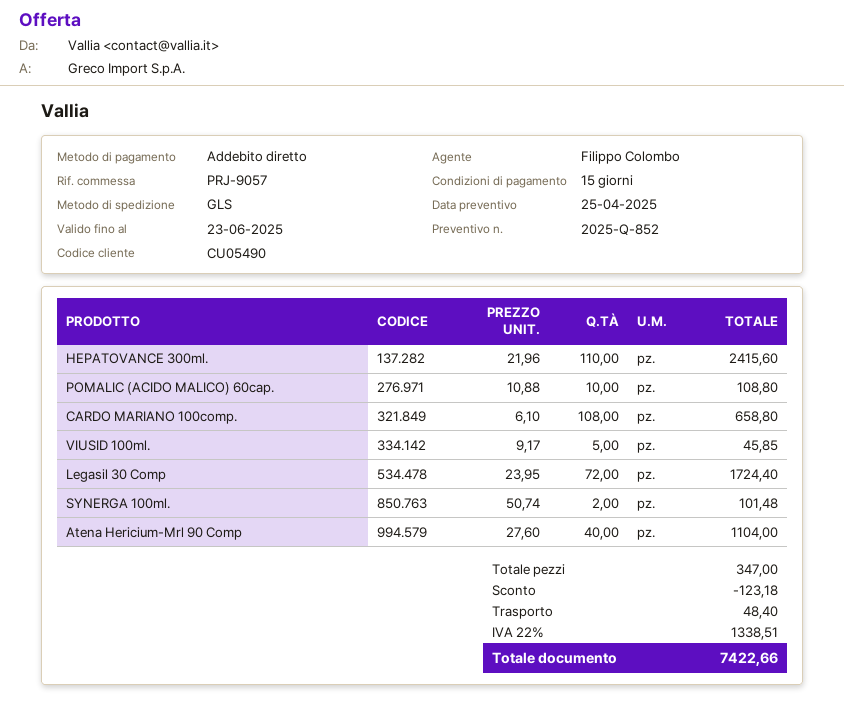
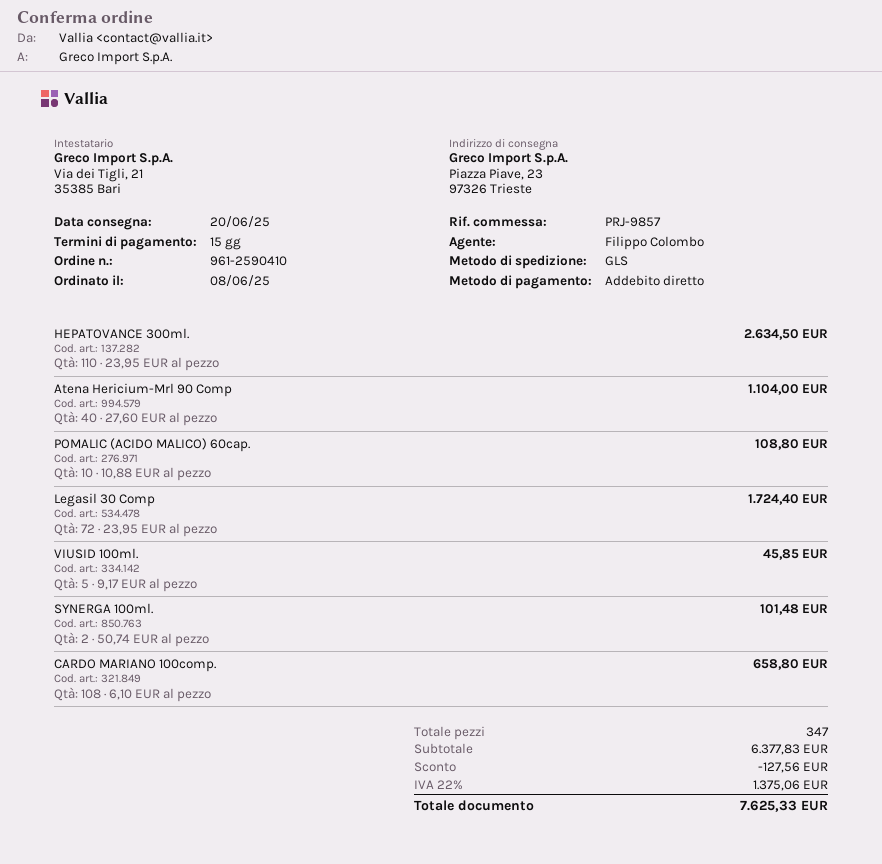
reference: PRJ-9057 -> PRJ-9857
HEPATOVANCE 300ml.: 110 x 21.96 = 2415.60 -> 110 x 23.95 = 2634.50
discount: 123.18 -> 127.56
shipping: 48.40 -> none
tax: 22% = 1338.51 -> 22% = 1375.06
total: 7422.66 -> 7625.33

